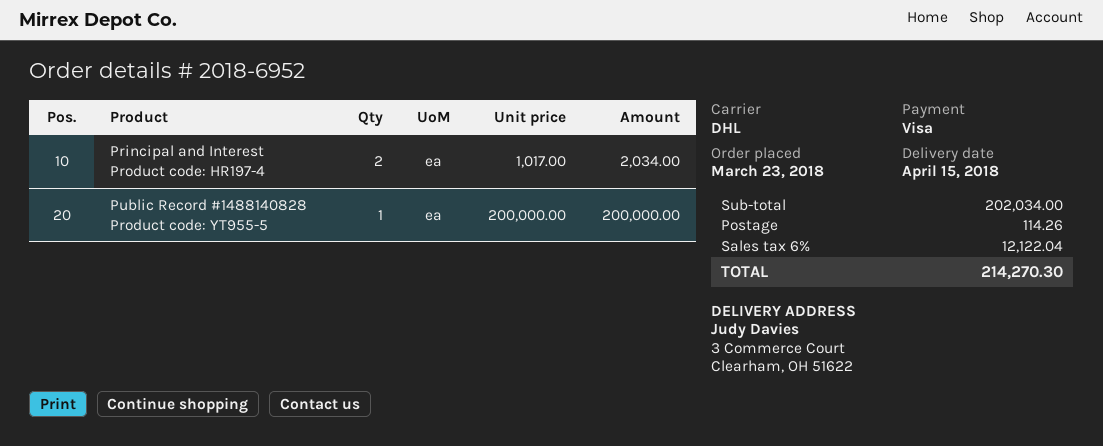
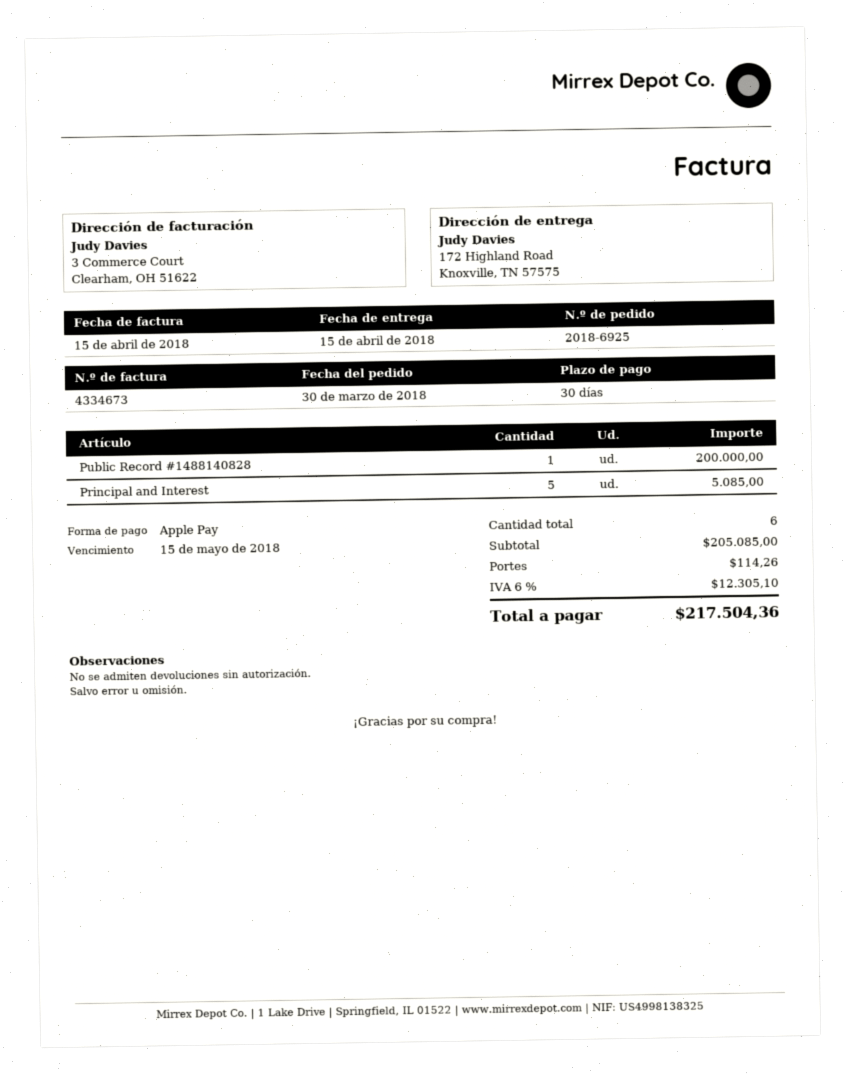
order number: 2018-6952 -> 2018-6925
order date: 2018-03-23 -> 2018-03-30
payment method: Visa -> Apple Pay
ship to: 3 Commerce Court, Clearham, OH 51622 -> 172 Highland Road, Knoxville, TN 57575
Principal and Interest: 2 for 2034.00 -> 5 for 5085.00
subtotal: 202034.00 -> 205085.00
tax: 6% = 12122.04 -> 6% = 12305.10
total: 214270.30 -> 217504.36

